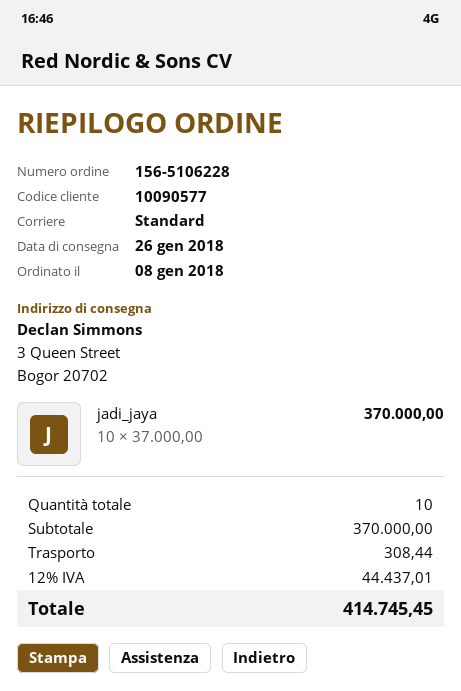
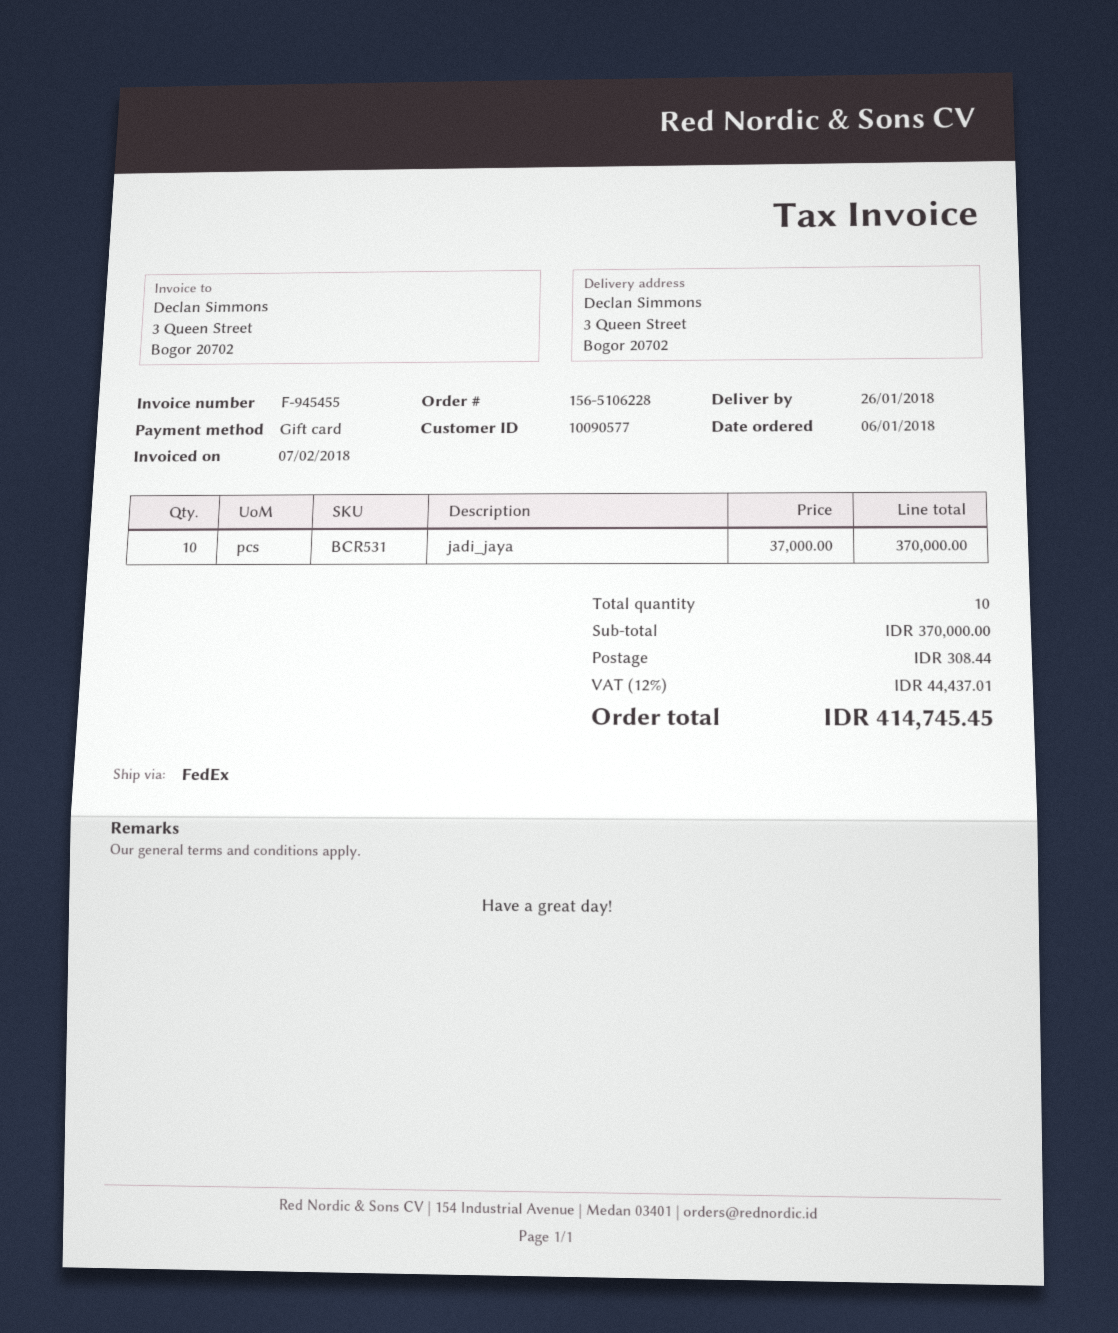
order date: 2018-01-08 -> 2018-01-06
shipping method: standard -> FedEx

